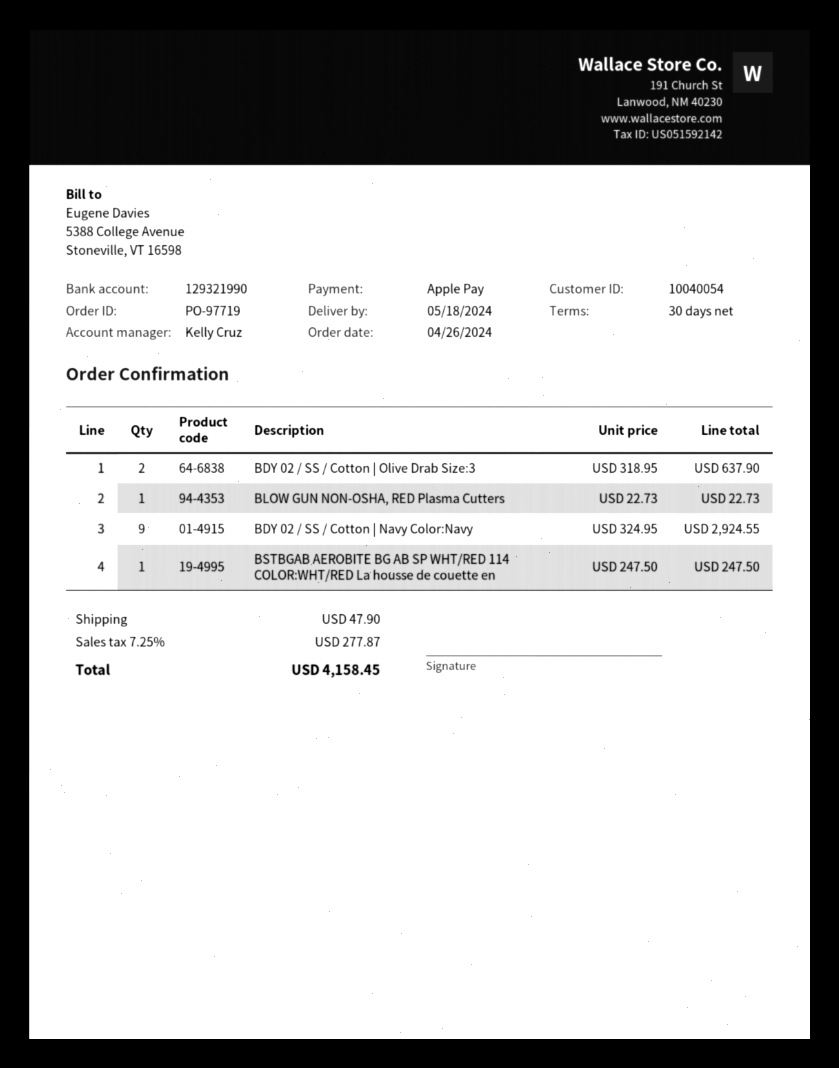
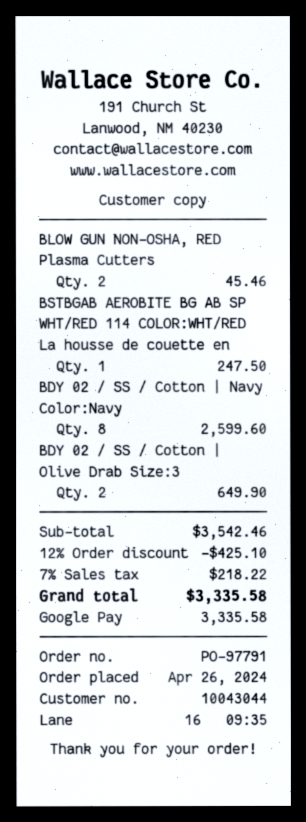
order number: PO-97719 -> PO-97791
customer number: 10040054 -> 10043044
payment method: Apple Pay -> Google Pay
BDY 02 / SS / Cotton | Olive Drab Size:3: 2 for 637.90 -> 2 for 649.90
BLOW GUN NON-OSHA, RED Plasma Cutters: 1 for 22.73 -> 2 for 45.46
BDY 02 / SS / Cotton | Navy Color:Navy: 9 for 2924.55 -> 8 for 2599.60
discount: none -> 12% = 425.10
shipping: 47.90 -> none
tax: 7.25% = 277.87 -> 7% = 218.22
total: 4158.45 -> 3335.58

